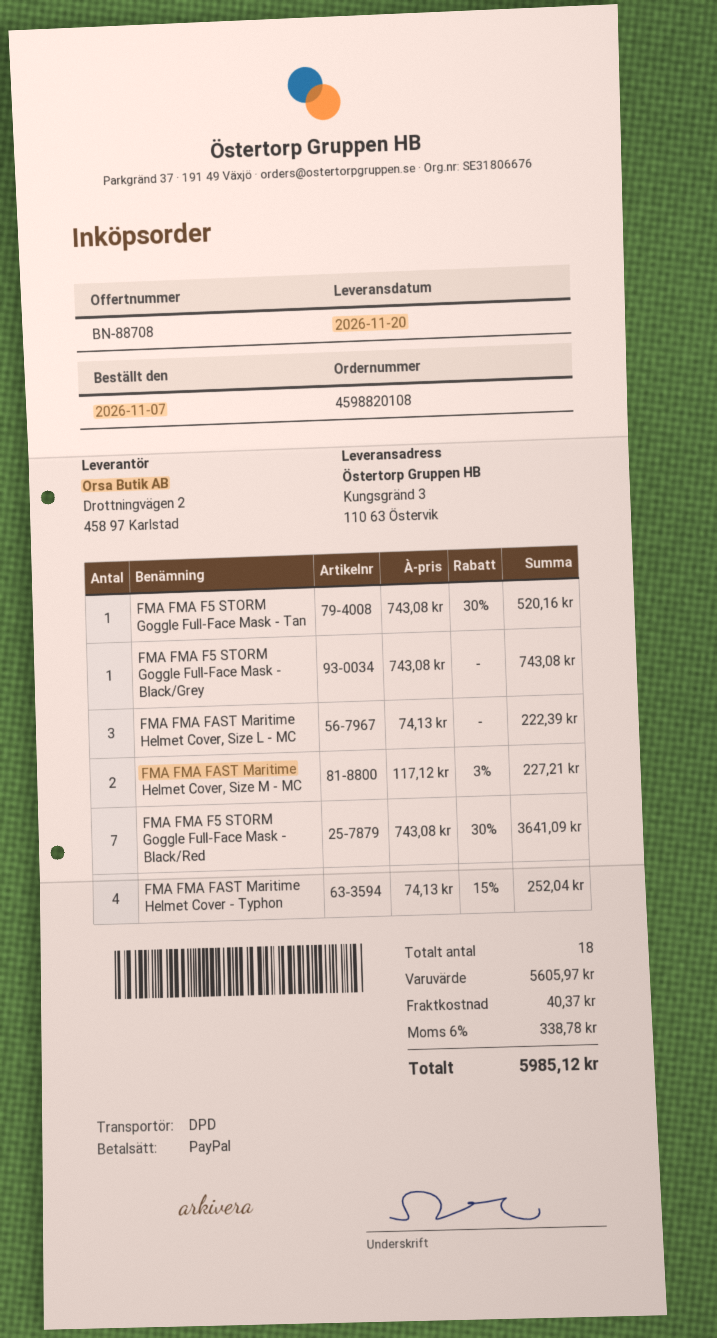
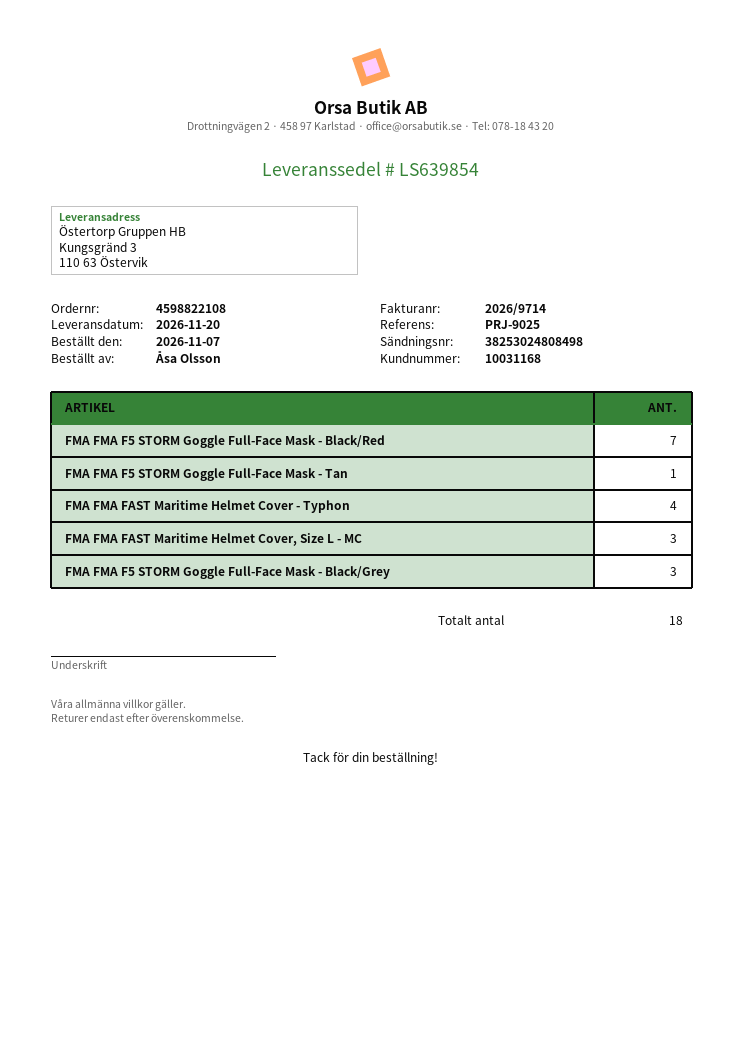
order number: 4598820108 -> 4598822108
FMA FMA F5 STORM Goggle Full-Face Mask - Black/Grey: 1 -> 3
FMA FMA FAST Maritime Helmet Cover, Size M - MC: 2 -> none

